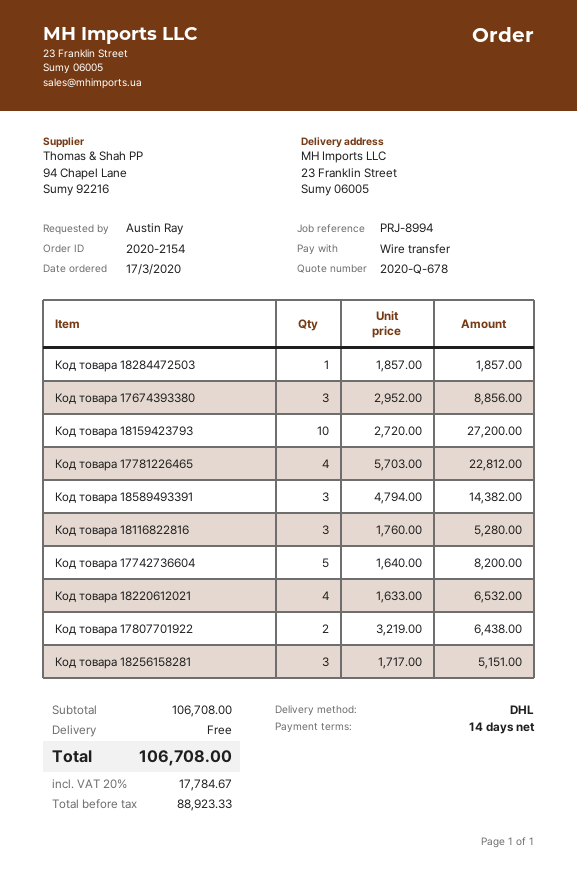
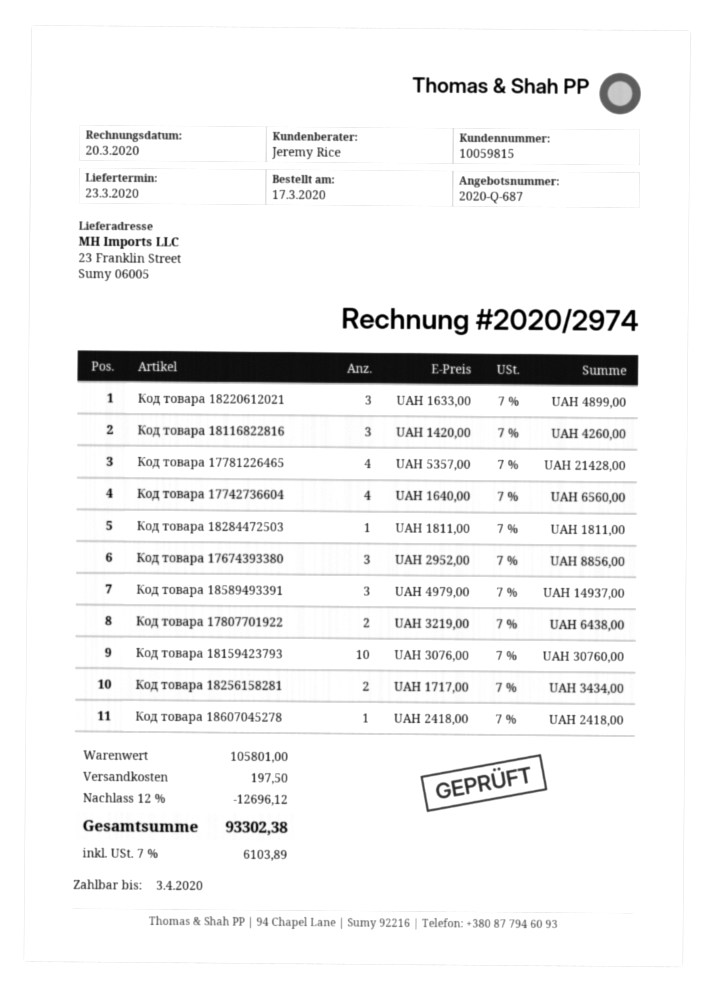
quote number: 2020-Q-678 -> 2020-Q-687
Код товара 18284472503: 1 x 1857.00 = 1857.00 -> 1 x 1811.00 = 1811.00
Код товара 18159423793: 10 x 2720.00 = 27200.00 -> 10 x 3076.00 = 30760.00
Код товара 17781226465: 4 x 5703.00 = 22812.00 -> 4 x 5357.00 = 21428.00
Код товара 18589493391: 3 x 4794.00 = 14382.00 -> 3 x 4979.00 = 14937.00
Код товара 18116822816: 3 x 1760.00 = 5280.00 -> 3 x 1420.00 = 4260.00
Код товара 17742736604: 5 x 1640.00 = 8200.00 -> 4 x 1640.00 = 6560.00
Код товара 18220612021: 4 x 1633.00 = 6532.00 -> 3 x 1633.00 = 4899.00
Код товара 18256158281: 3 x 1717.00 = 5151.00 -> 2 x 1717.00 = 3434.00
Код товара 18607045278: none -> 1 x 2418.00 = 2418.00
subtotal: 106708.00 -> 105801.00
discount: none -> 12% = 12696.12
shipping: 0.00 -> 197.50
tax: 20% = 17784.67 -> 7% = 6103.89
total: 106708.00 -> 93302.38

